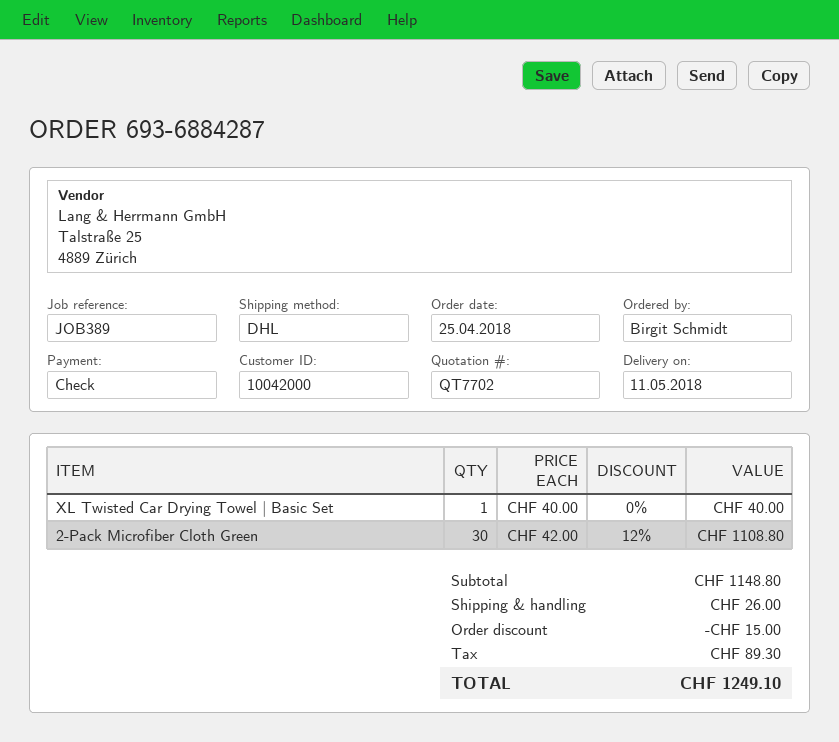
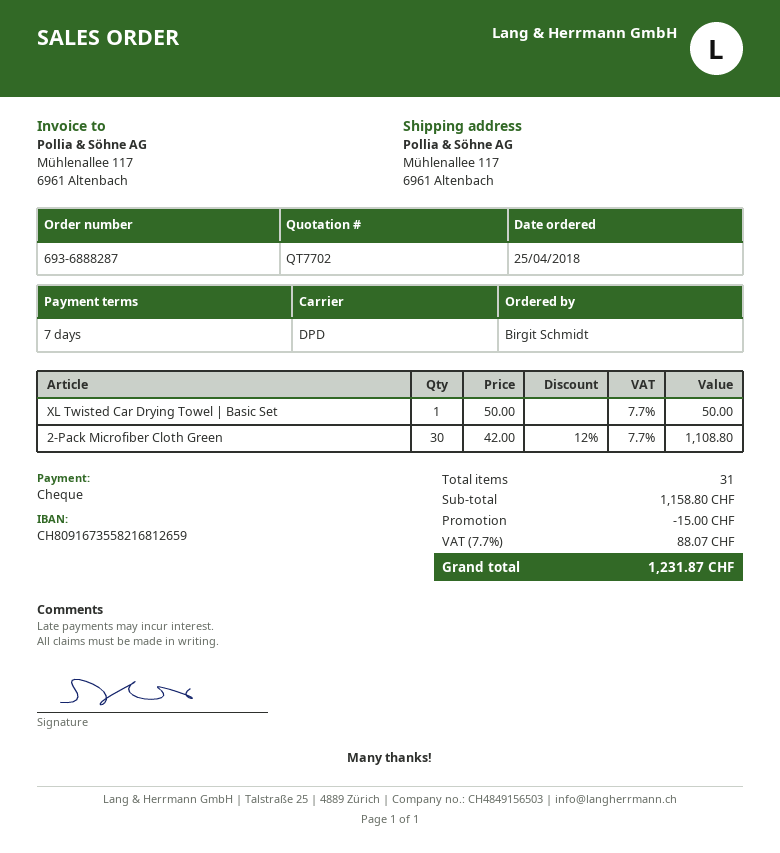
order number: 693-6884287 -> 693-6888287
shipping method: DHL -> DPD
XL Twisted Car Drying Towel | Basic Set: 1 x 40.00 = 40.00 -> 1 x 50.00 = 50.00
subtotal: 1148.80 -> 1158.80
shipping: 26.00 -> none
tax: 89.30 -> 88.07
total: 1249.10 -> 1231.87

